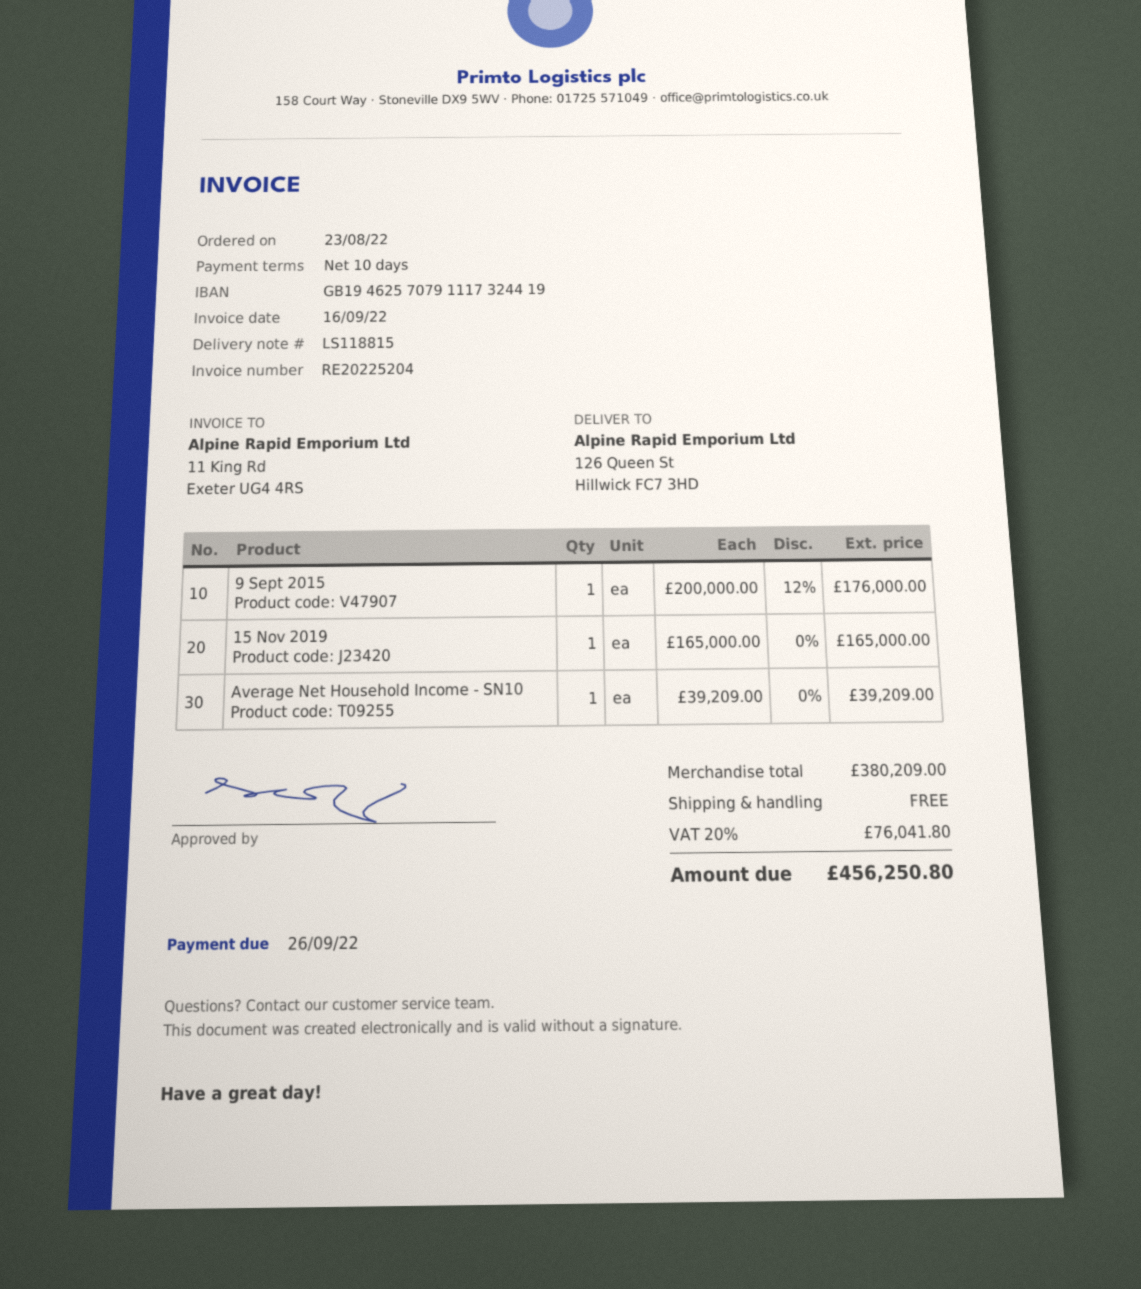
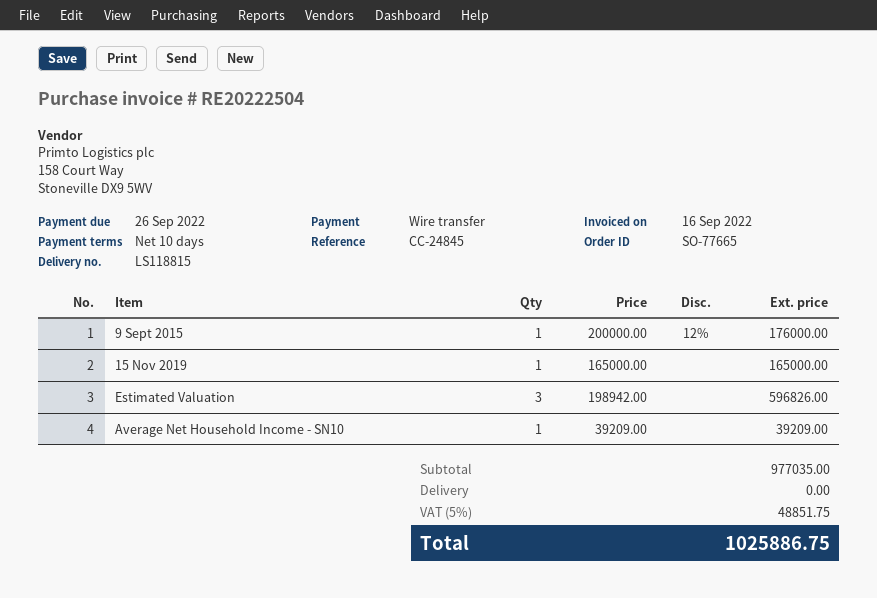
invoice number: RE20225204 -> RE20222504
Estimated Valuation: none -> 3 x 198942.00 = 596826.00
subtotal: 380209.00 -> 977035.00
tax: 20% = 76041.80 -> 5% = 48851.75
total: 456250.80 -> 1025886.75

